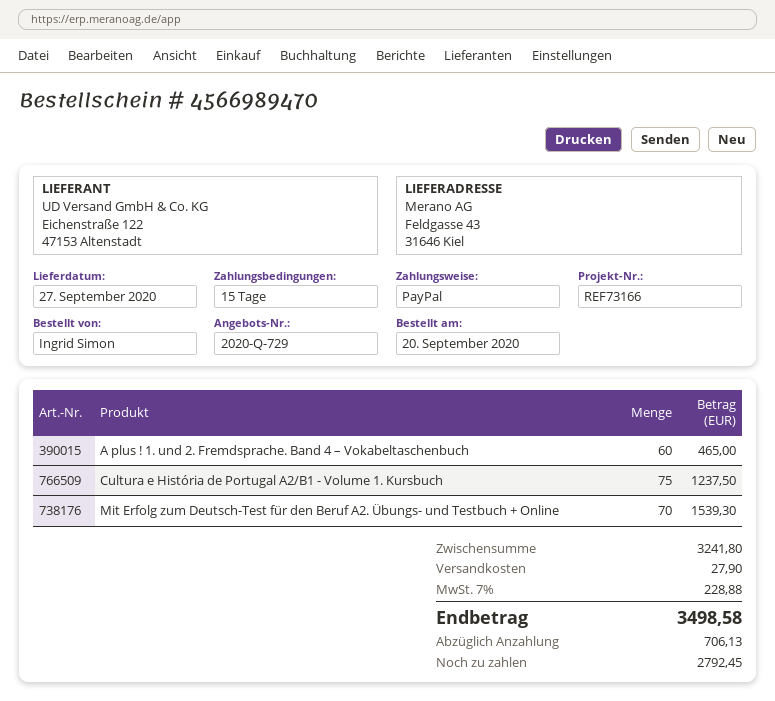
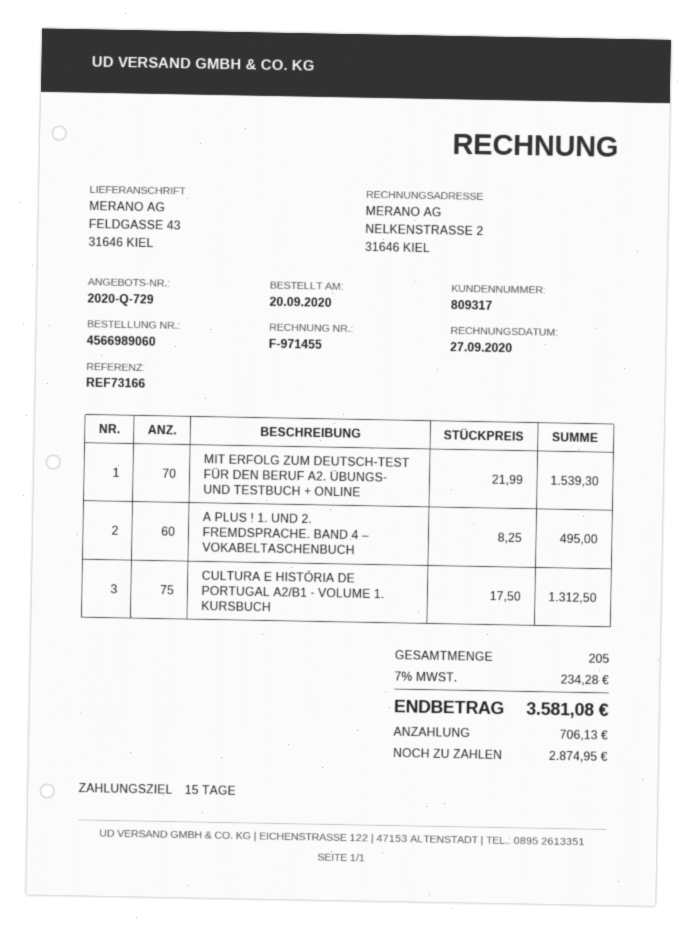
order number: 4566989470 -> 4566989060
A plus ! 1. und 2. Fremdsprache. Band 4 – Vokabeltaschenbuch: 60 for 465.00 -> 60 for 495.00
Cultura e História de Portugal A2/B1 - Volume 1. Kursbuch: 75 for 1237.50 -> 75 for 1312.50
shipping: 27.90 -> none
tax: 7% = 228.88 -> 7% = 234.28
total: 3498.58 -> 3581.08
balance: 2792.45 -> 2874.95

